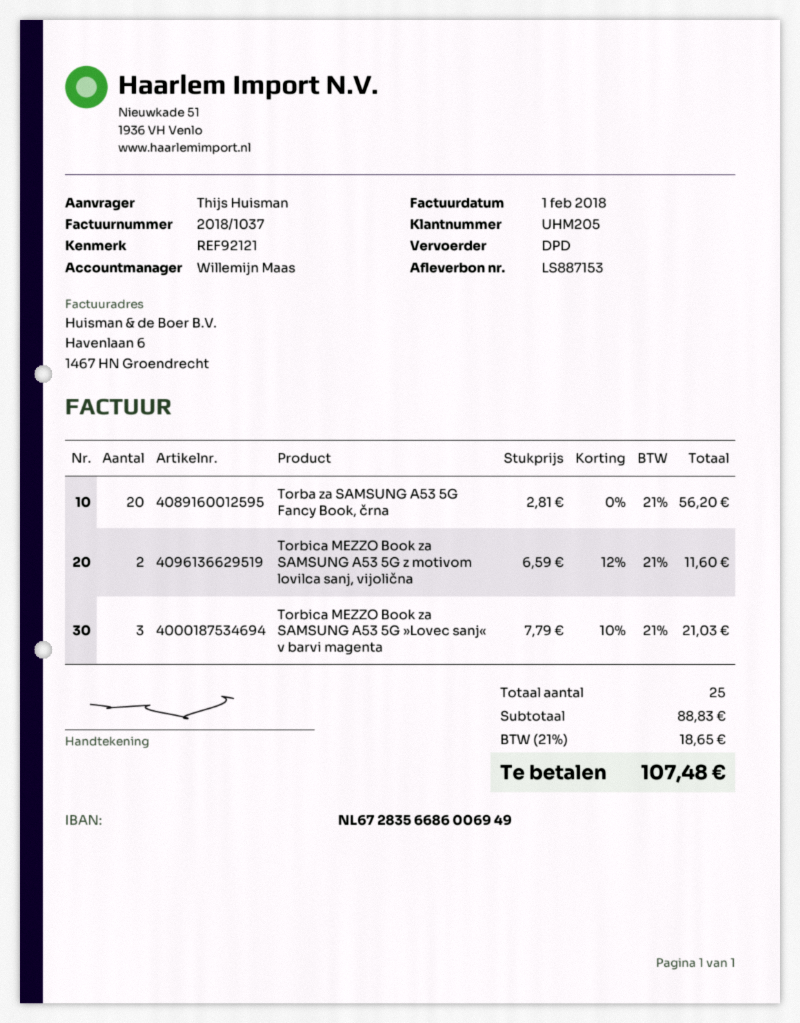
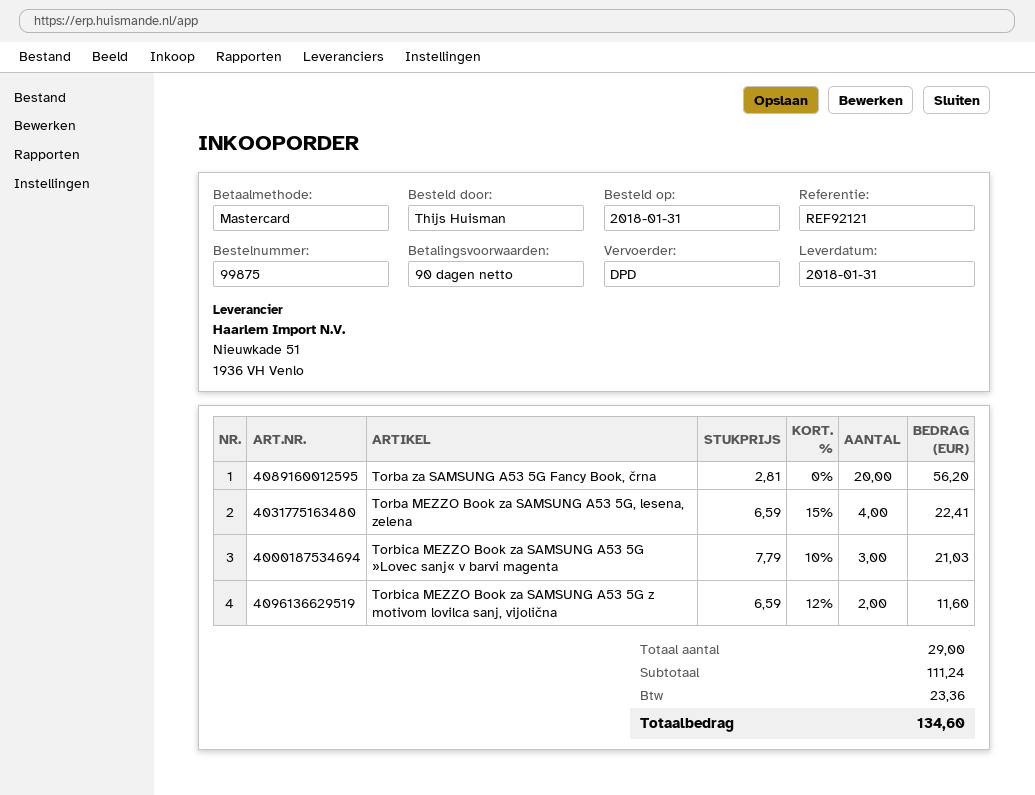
Torba MEZZO Book za SAMSUNG A53 5G, lesena, zelena: none -> 4 x 6.59 - 15% = 22.41
total quantity: 25 -> 29
subtotal: 88.83 -> 111.24
tax: 18.65 -> 23.36
total: 107.48 -> 134.60

